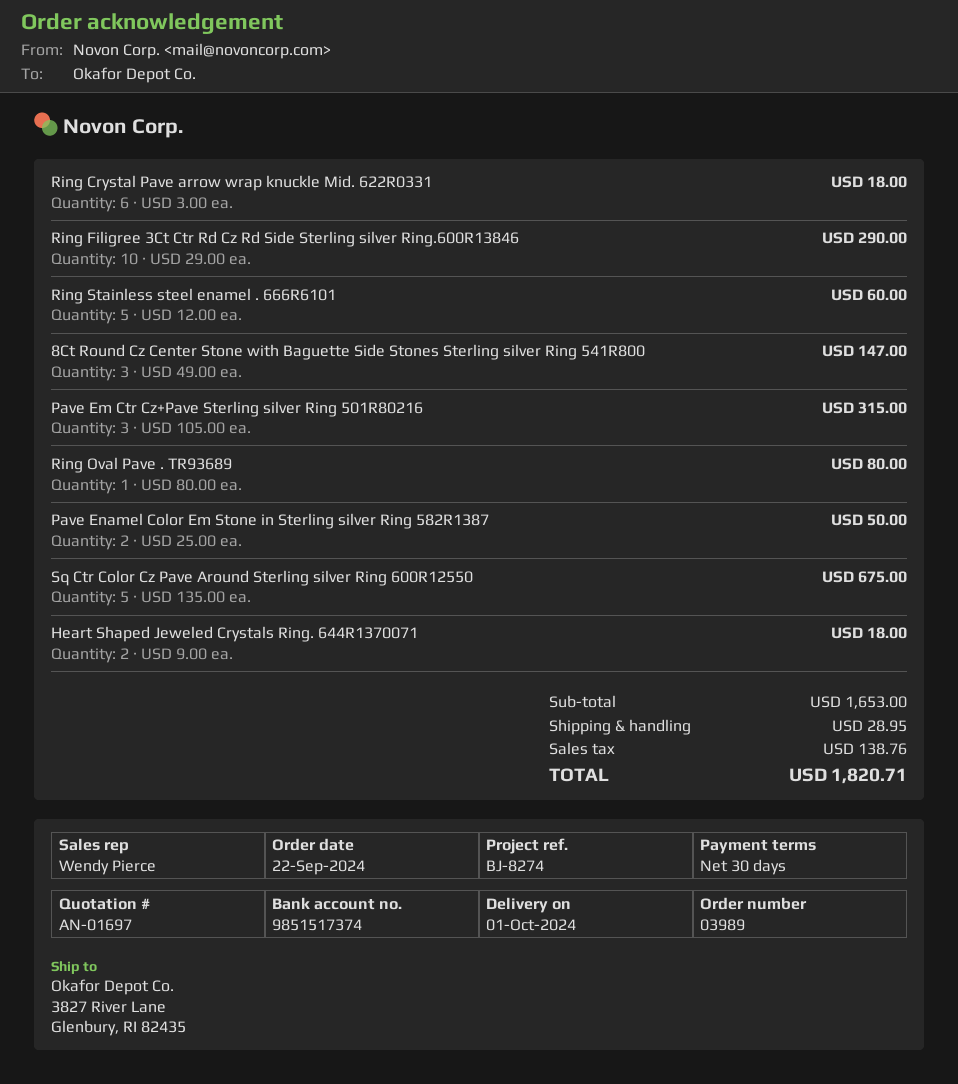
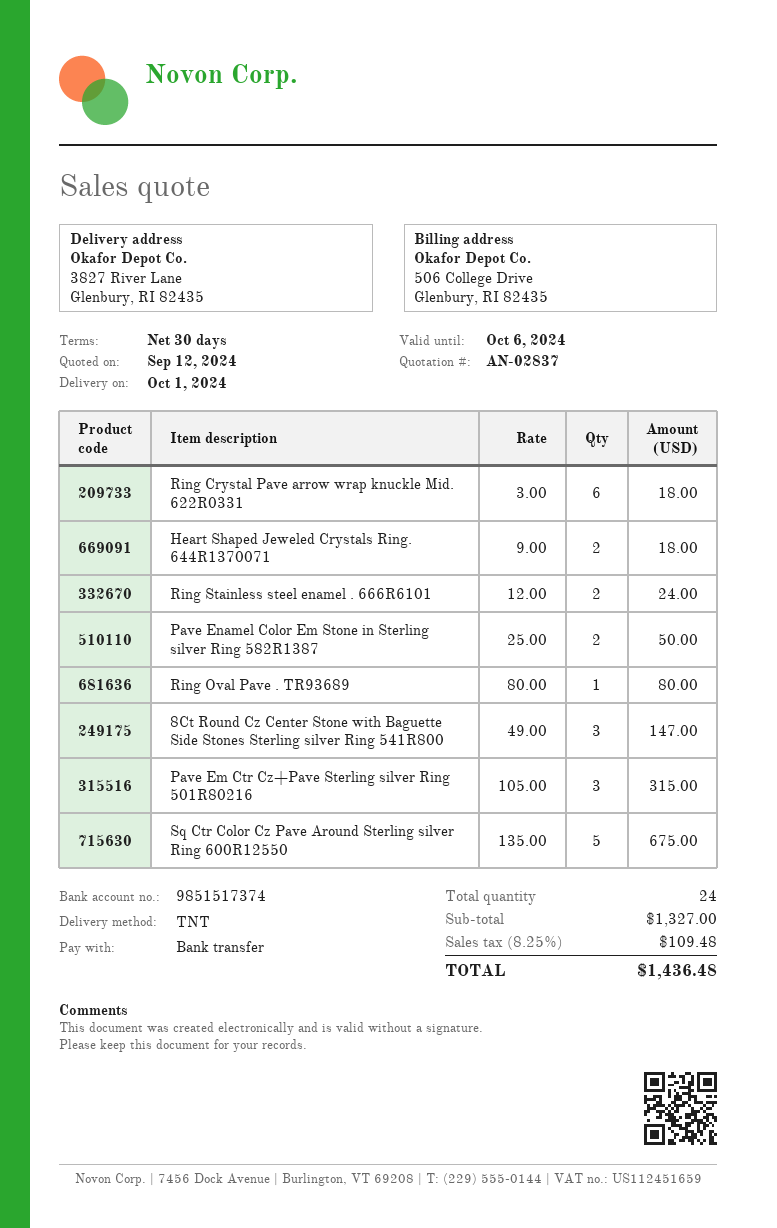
quote number: AN-01697 -> AN-02837
Ring Filigree 3Ct Ctr Rd Cz Rd Side Sterling silver Ring.600R13846: 10 x 29.00 = 290.00 -> none
Ring Stainless steel enamel . 666R6101: 5 x 12.00 = 60.00 -> 2 x 12.00 = 24.00
subtotal: 1653.00 -> 1327.00
shipping: 28.95 -> none
tax: 138.76 -> 109.48
total: 1820.71 -> 1436.48

